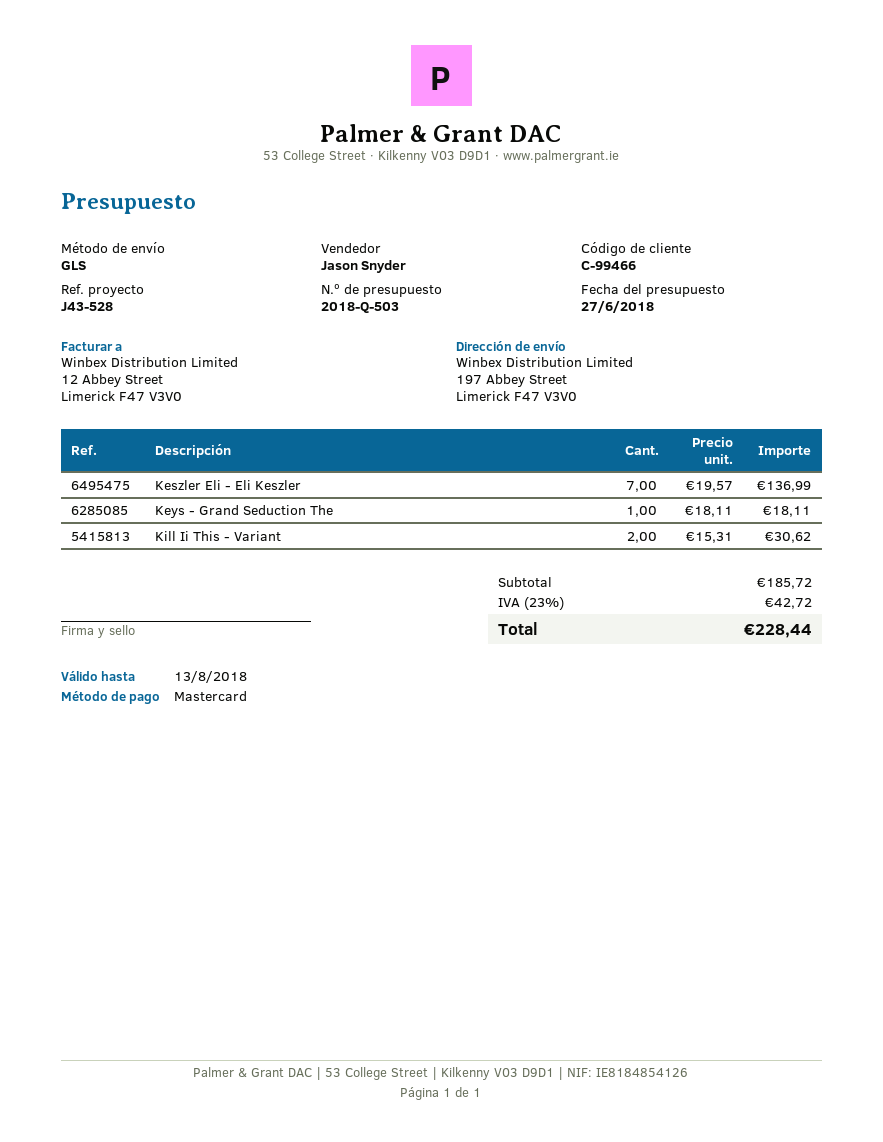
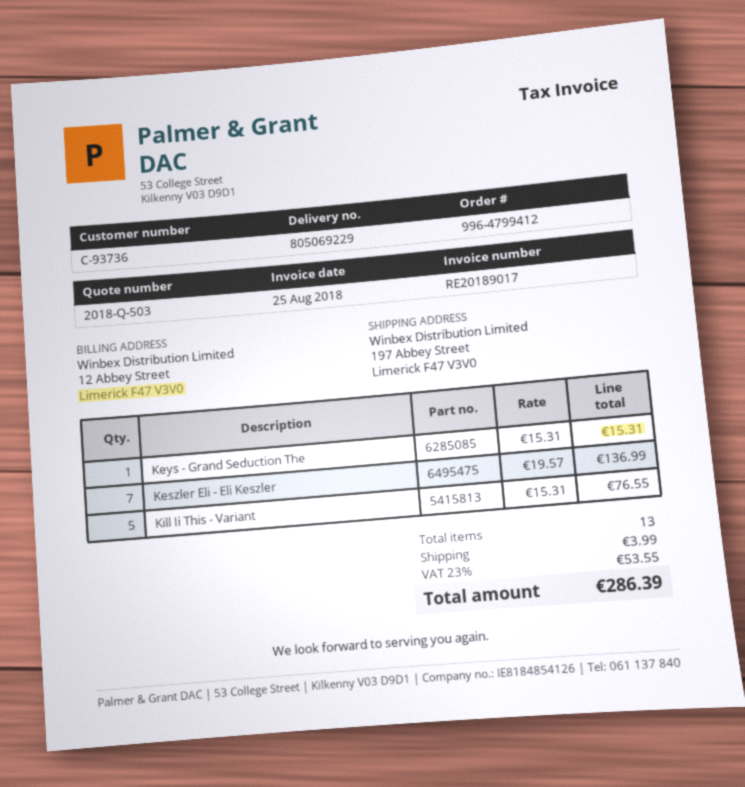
customer number: C-99466 -> C-93736
Keys - Grand Seduction The: 1 x 18.11 = 18.11 -> 1 x 15.31 = 15.31
Kill Ii This - Variant: 2 x 15.31 = 30.62 -> 5 x 15.31 = 76.55
shipping: none -> 3.99
tax: 23% = 42.72 -> 23% = 53.55
total: 228.44 -> 286.39

